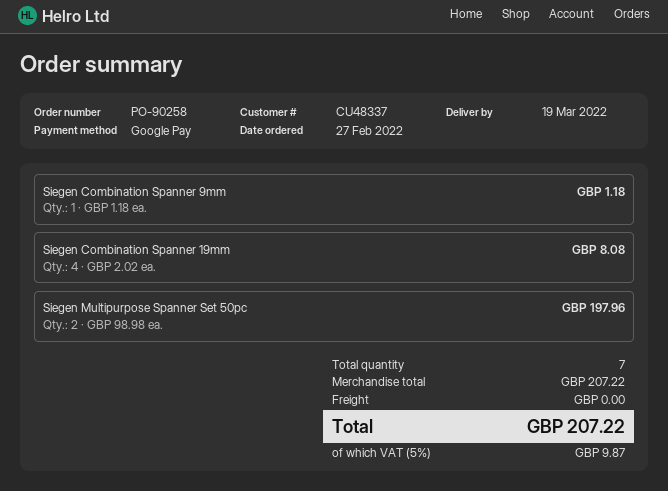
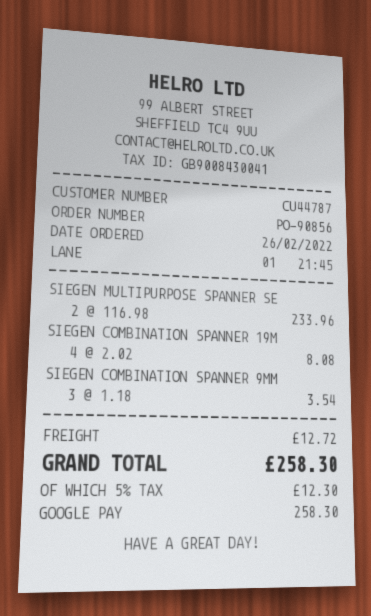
order number: PO-90258 -> PO-90856
order date: 2022-02-27 -> 2022-02-26
customer number: CU48337 -> CU44787
Siegen Combination Spanner 9mm: 1 x 1.18 = 1.18 -> 3 x 1.18 = 3.54
Siegen Multipurpose Spanner Set 50pc: 2 x 98.98 = 197.96 -> 2 x 116.98 = 233.96
shipping: 0.00 -> 12.72
tax: 5% = 9.87 -> 5% = 12.30
total: 207.22 -> 258.30

